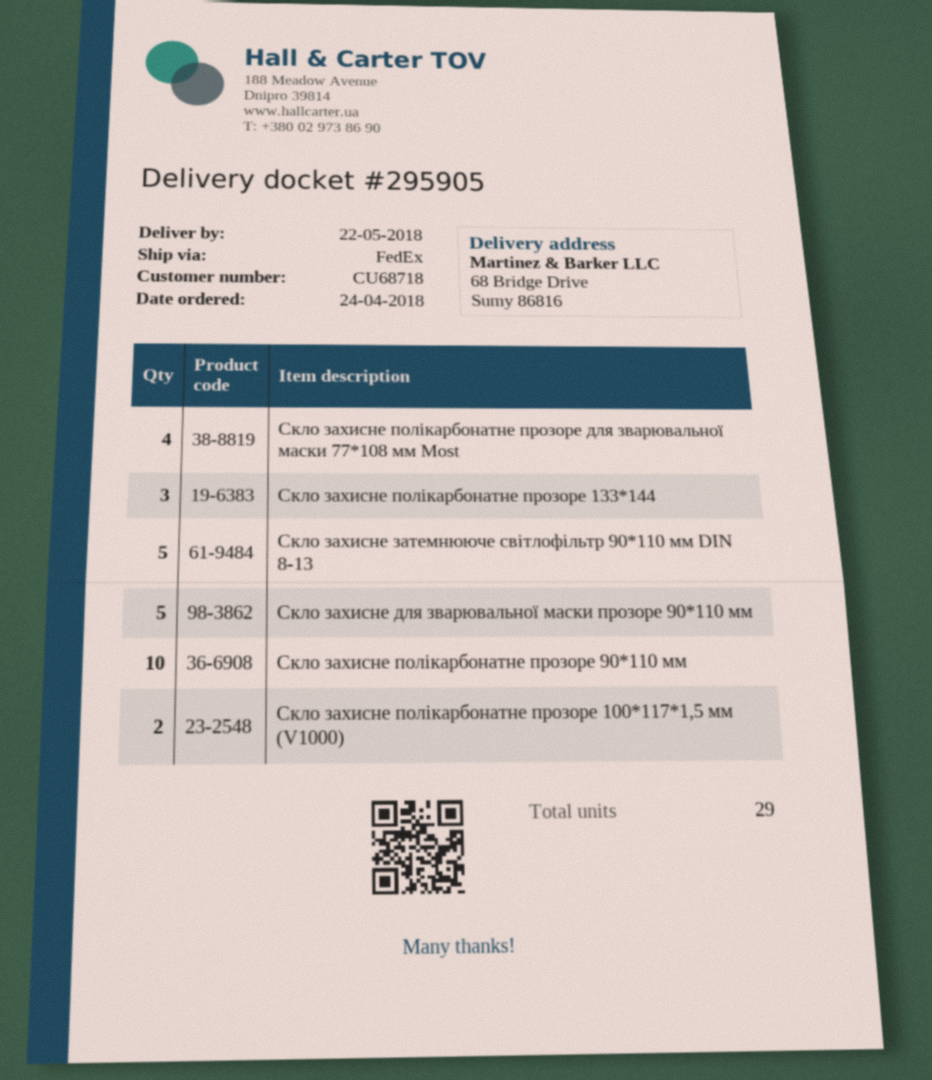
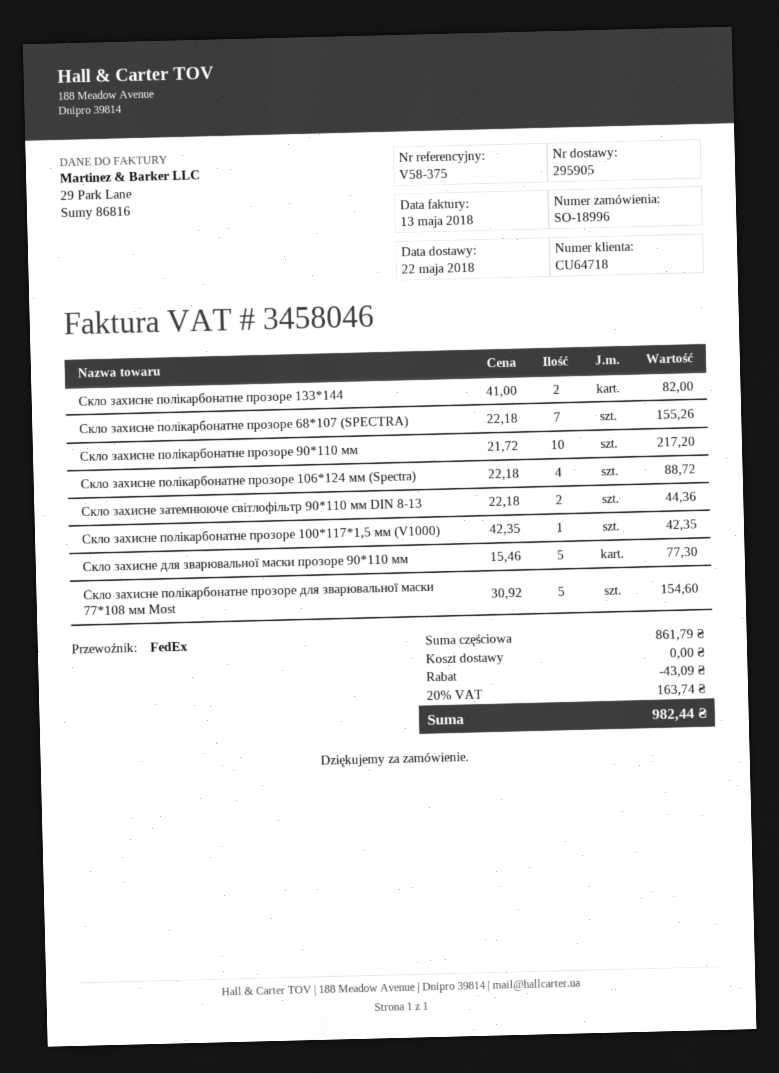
customer number: CU68718 -> CU64718
Скло захисне полікарбонатне прозоре для зварювальної маски 77*108 мм Most: 4 -> 5
Скло захисне полікарбонатне прозоре 133*144: 3 -> 2
Скло захисне затемнююче світлофільтр 90*110 мм DIN 8-13: 5 -> 2
Скло захисне полікарбонатне прозоре 100*117*1,5 мм (V1000): 2 -> 1
Скло захисне полікарбонатне прозоре 68*107 (SPECTRA): none -> 7
Скло захисне полікарбонатне прозоре 106*124 мм (Spectra): none -> 4

